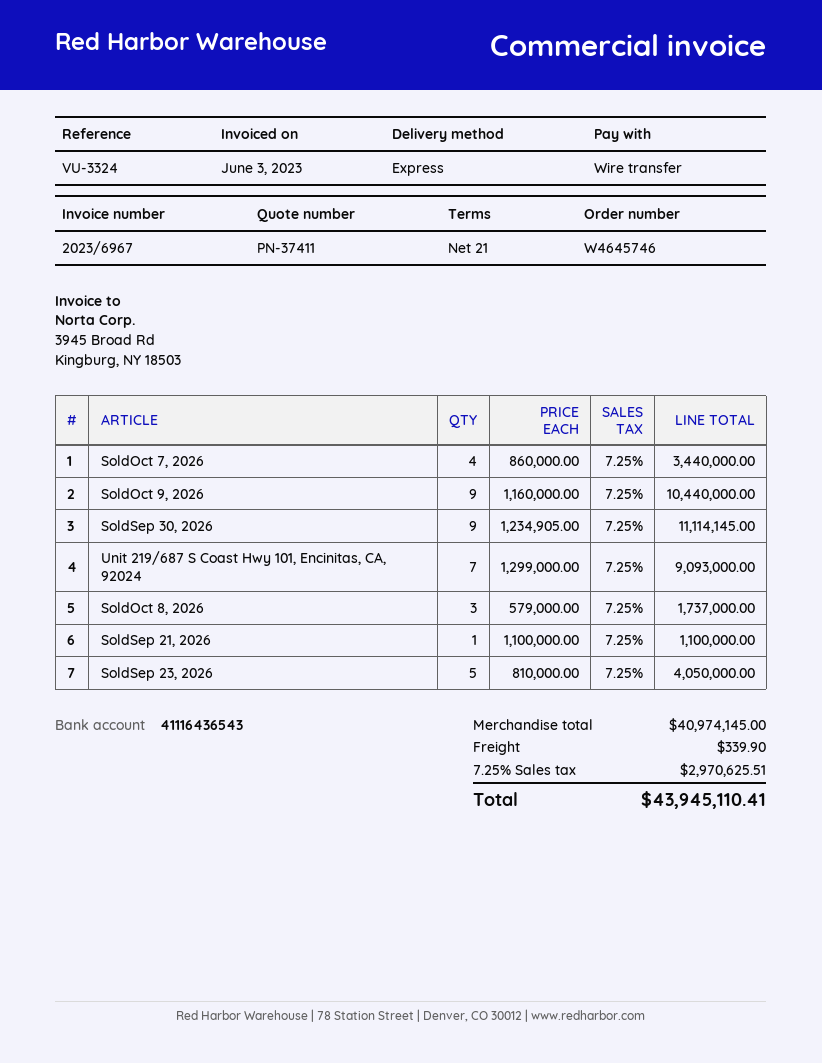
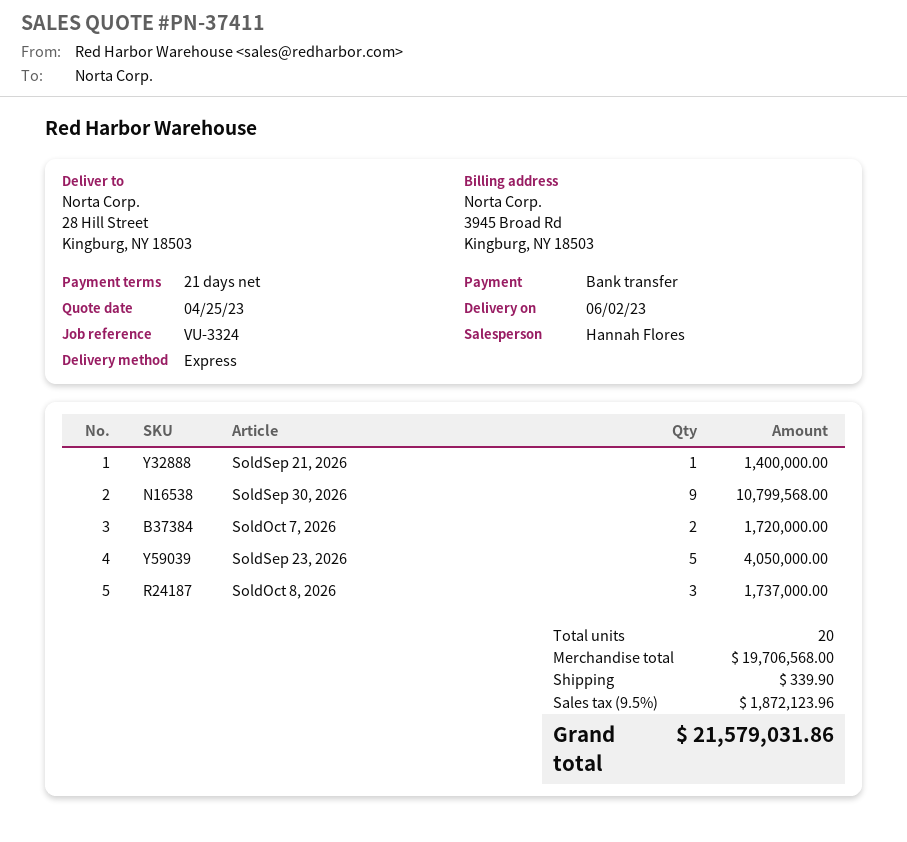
SoldOct 7, 2026: 4 for 3440000.00 -> 2 for 1720000.00
SoldOct 9, 2026: 9 for 10440000.00 -> none
SoldSep 30, 2026: 9 for 11114145.00 -> 9 for 10799568.00
Unit 219/687 S Coast Hwy 101, Encinitas, CA, 92024: 7 for 9093000.00 -> none
SoldSep 21, 2026: 1 for 1100000.00 -> 1 for 1400000.00
subtotal: 40974145.00 -> 19706568.00
tax: 7.25% = 2970625.51 -> 9.5% = 1872123.96
total: 43945110.41 -> 21579031.86

